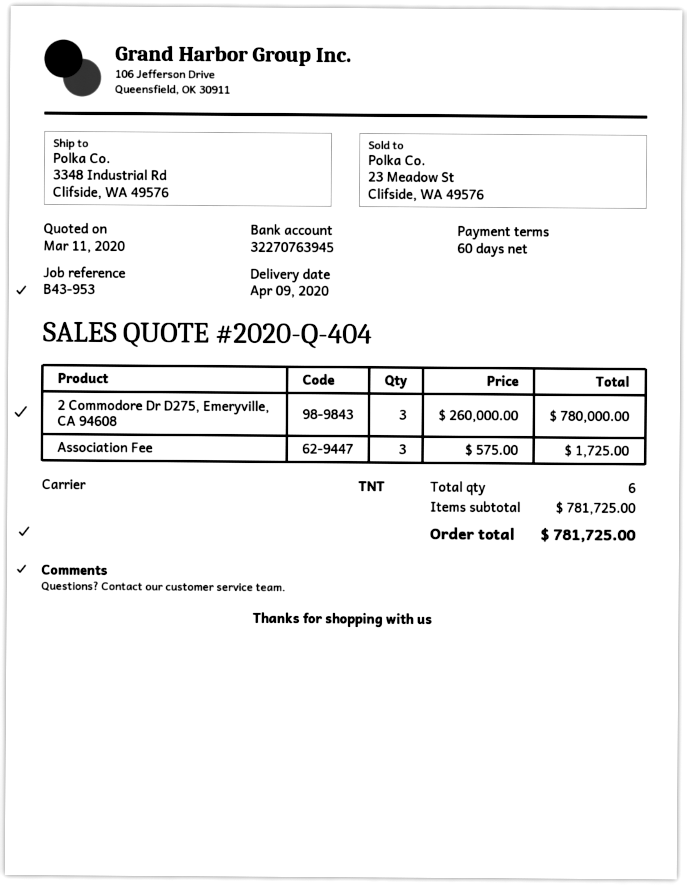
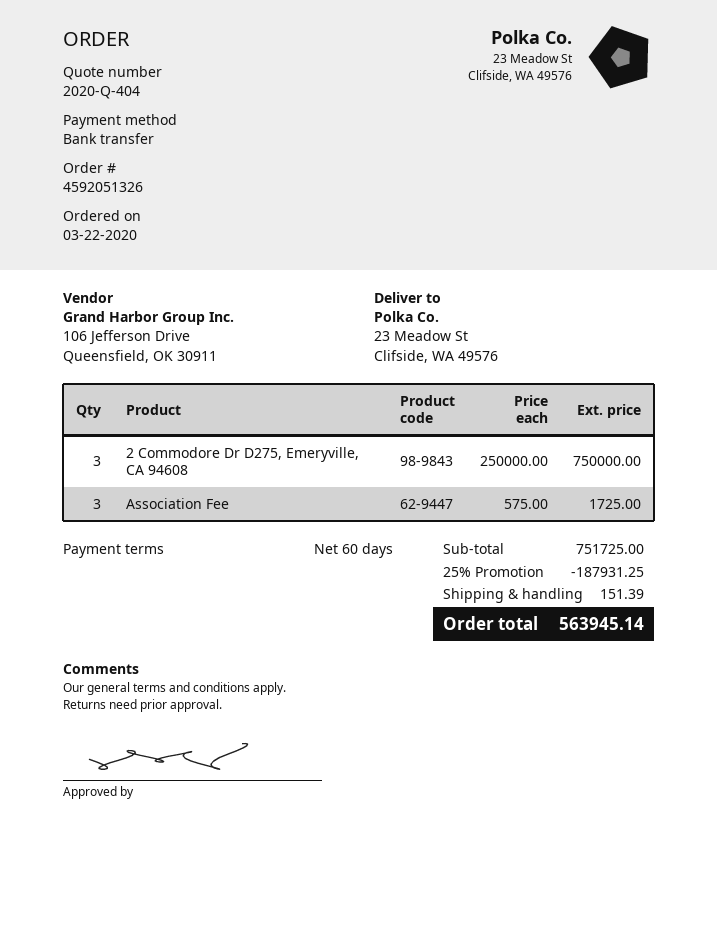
ship to: 3348 Industrial Rd, Clifside, WA 49576 -> 23 Meadow St, Clifside, WA 49576
2 Commodore Dr D275, Emeryville, CA 94608: 3 x 260000.00 = 780000.00 -> 3 x 250000.00 = 750000.00
subtotal: 781725.00 -> 751725.00
discount: none -> 25% = 187931.25
shipping: none -> 151.39
total: 781725.00 -> 563945.14

